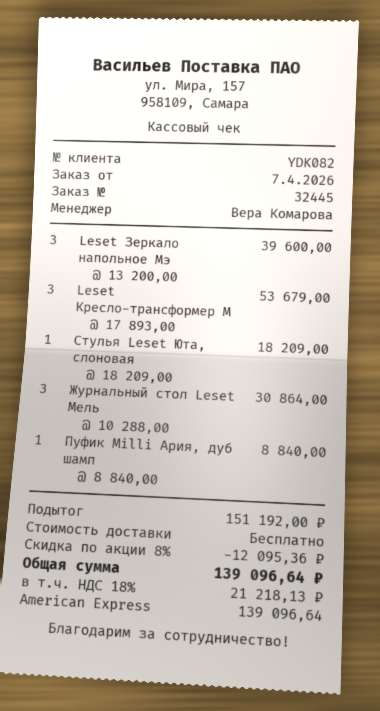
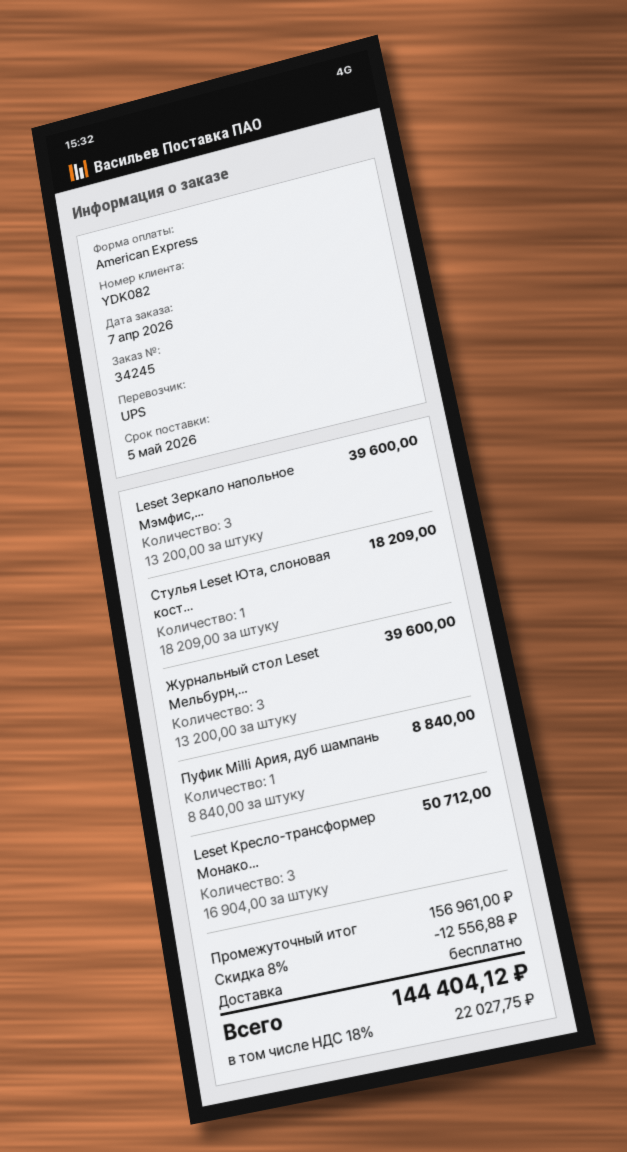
order number: 32445 -> 34245
Leset Кресло-трансформер М: 3 x 17893.00 = 53679.00 -> 3 x 16904.00 = 50712.00
Журнальный стол Leset Мель: 3 x 10288.00 = 30864.00 -> 3 x 13200.00 = 39600.00
subtotal: 151192.00 -> 156961.00
discount: 8% = 12095.36 -> 8% = 12556.88
tax: 18% = 21218.13 -> 18% = 22027.75
total: 139096.64 -> 144404.12

